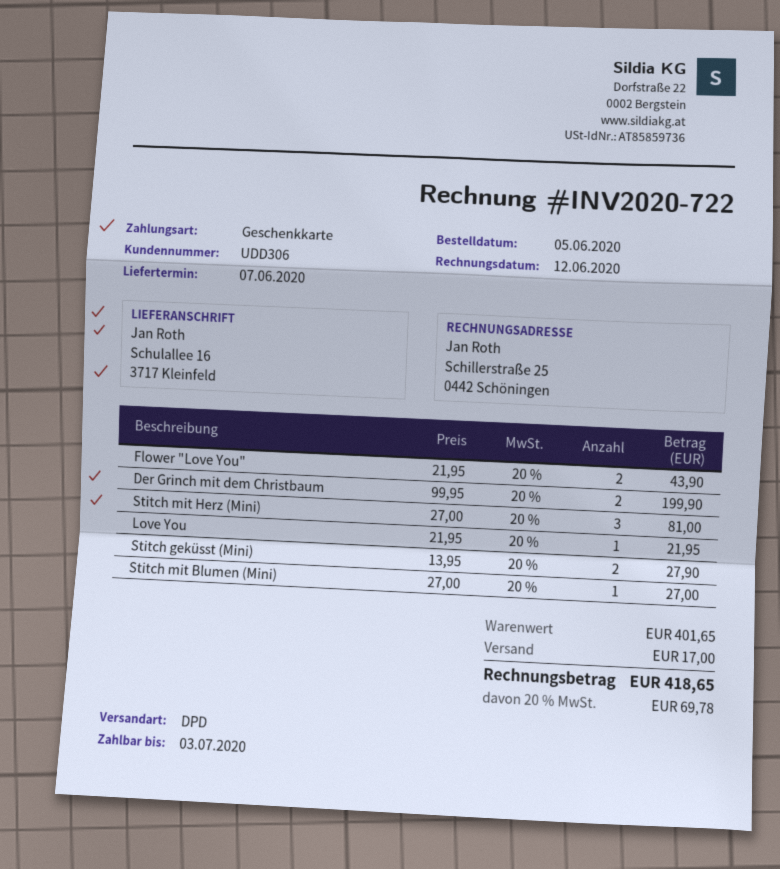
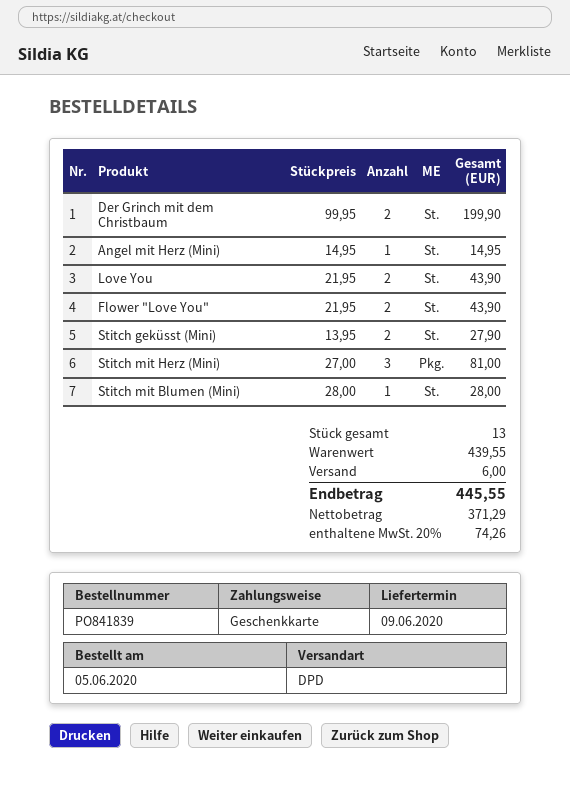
delivery date: 2020-06-07 -> 2020-06-09
Love You: 1 x 21.95 = 21.95 -> 2 x 21.95 = 43.90
Stitch mit Blumen (Mini): 1 x 27.00 = 27.00 -> 1 x 28.00 = 28.00
Angel mit Herz (Mini): none -> 1 x 14.95 = 14.95
subtotal: 401.65 -> 439.55
shipping: 17.00 -> 6.00
tax: 20% = 69.78 -> 20% = 74.26
total: 418.65 -> 445.55

